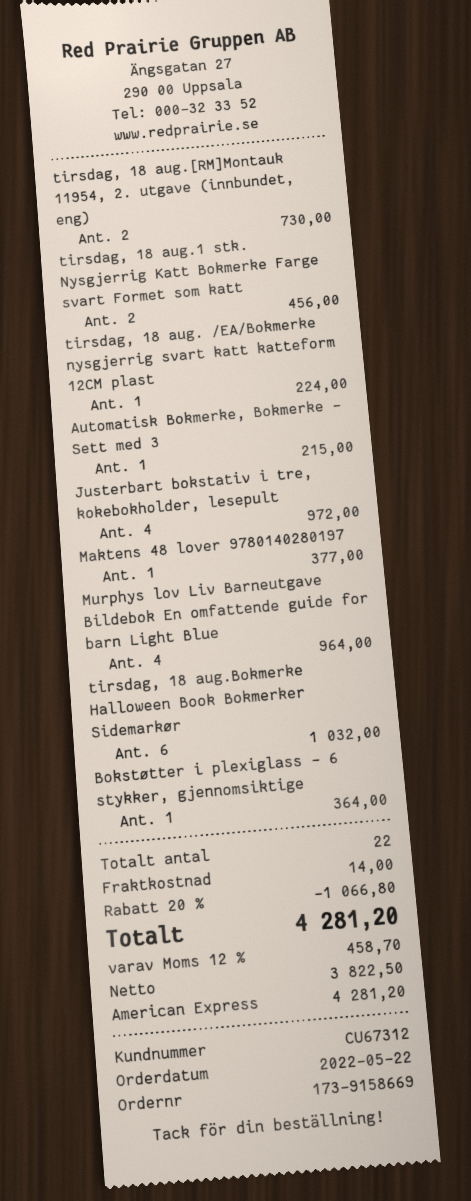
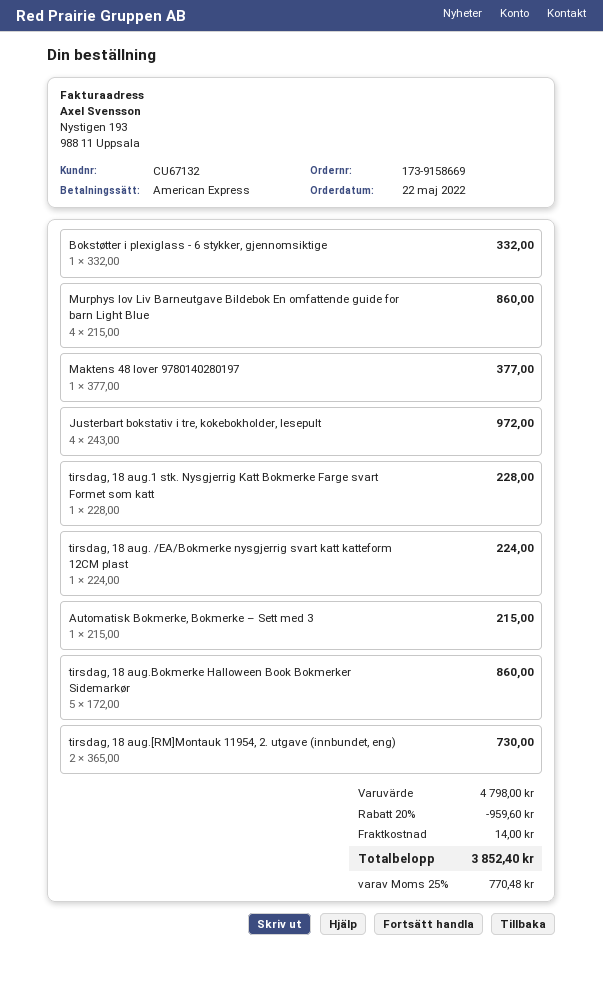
customer number: CU67312 -> CU67132
tirsdag, 18 aug.1 stk. Nysgjerrig Katt Bokmerke Farge svart Formet som katt: 2 for 456.00 -> 1 for 228.00
Murphys lov Liv Barneutgave Bildebok En omfattende guide for barn Light Blue: 4 for 964.00 -> 4 for 860.00
tirsdag, 18 aug.Bokmerke Halloween Book Bokmerker Sidemarkør: 6 for 1032.00 -> 5 for 860.00
Bokstøtter i plexiglass - 6 stykker, gjennomsiktige: 1 for 364.00 -> 1 for 332.00
discount: 20% = 1066.80 -> 20% = 959.60
tax: 12% = 458.70 -> 25% = 770.48
total: 4281.20 -> 3852.40

